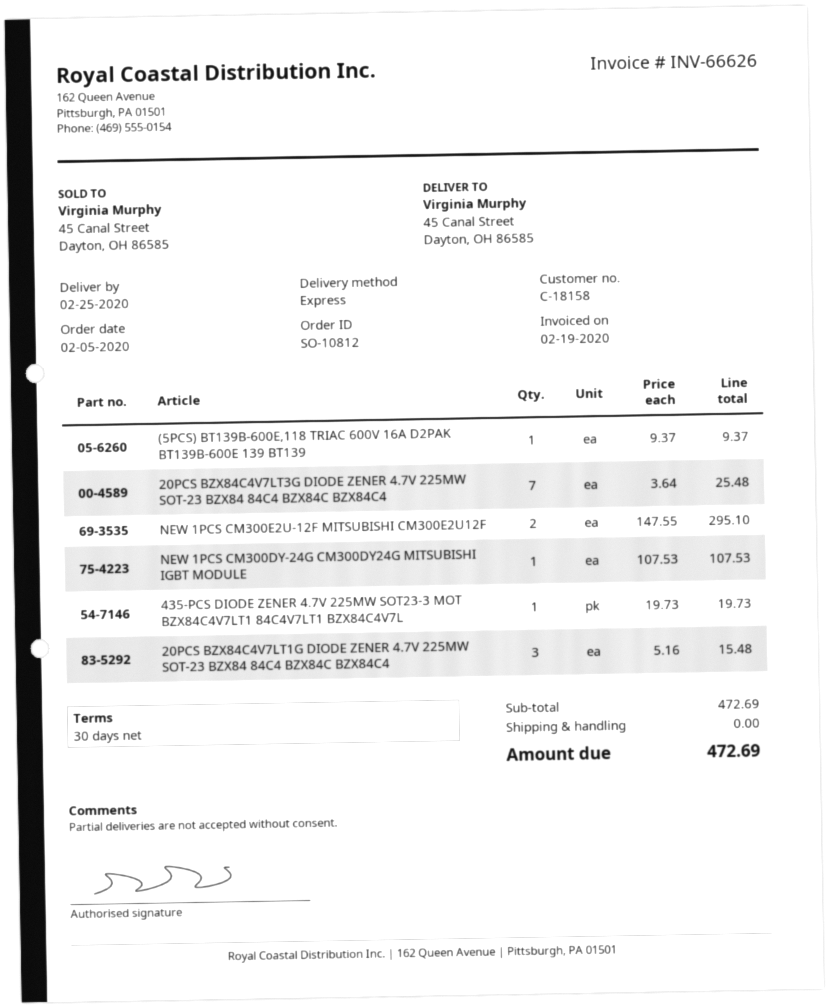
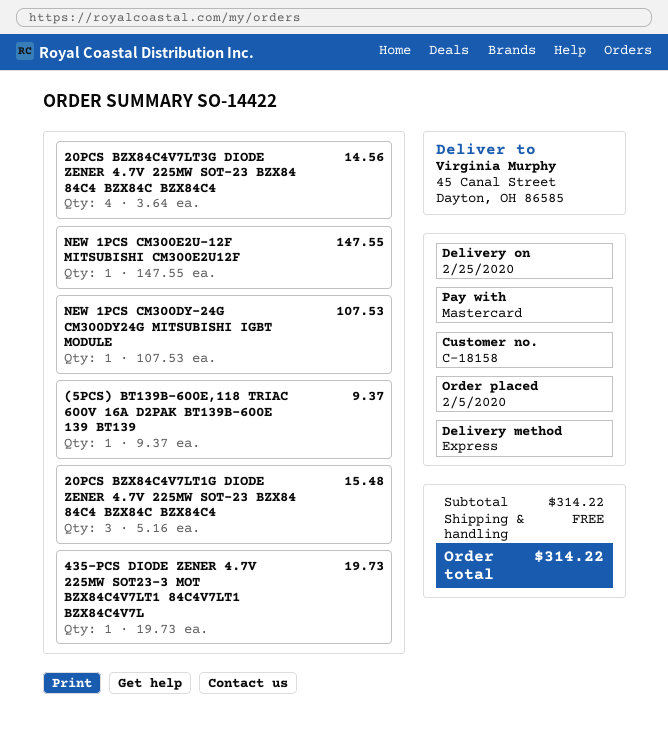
order number: SO-10812 -> SO-14422
20PCS BZX84C4V7LT3G DIODE ZENER 4.7V 225MW SOT-23 BZX84 84C4 BZX84C BZX84C4: 7 x 3.64 = 25.48 -> 4 x 3.64 = 14.56
NEW 1PCS CM300E2U-12F MITSUBISHI CM300E2U12F: 2 x 147.55 = 295.10 -> 1 x 147.55 = 147.55
subtotal: 472.69 -> 314.22
total: 472.69 -> 314.22

